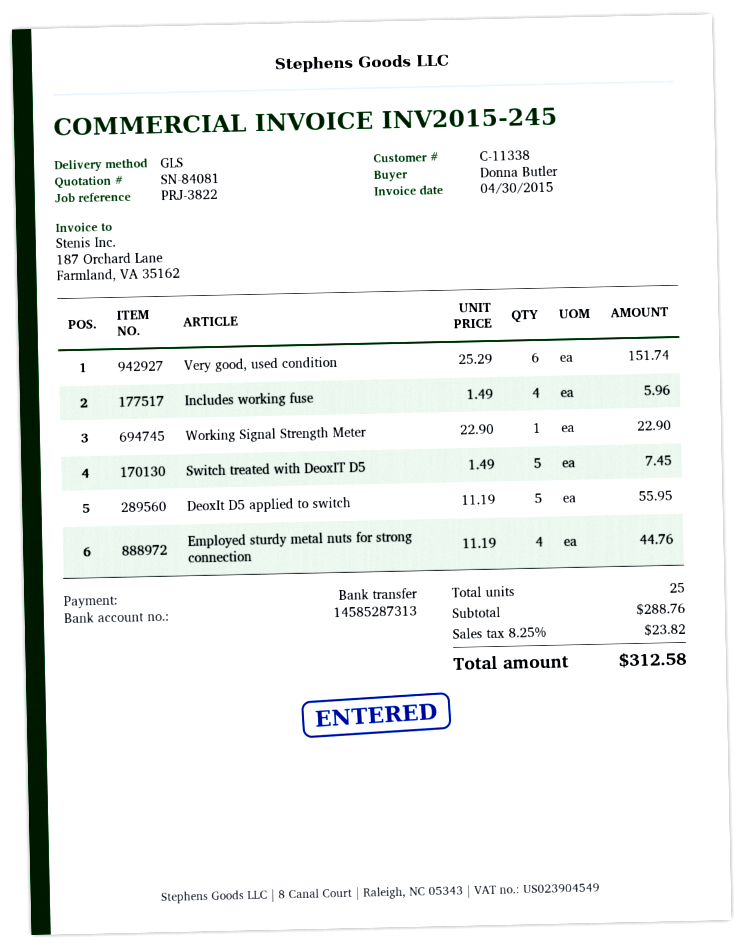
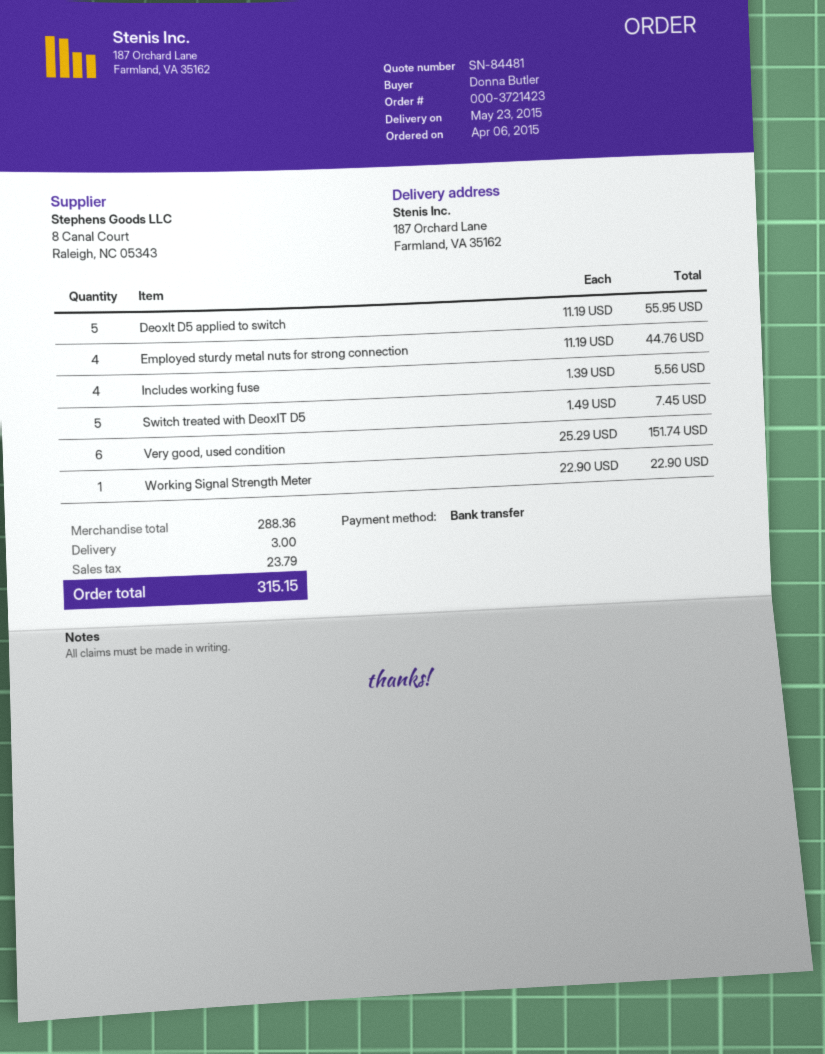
quote number: SN-84081 -> SN-84481
Includes working fuse: 4 x 1.49 = 5.96 -> 4 x 1.39 = 5.56
subtotal: 288.76 -> 288.36
shipping: none -> 3.00
tax: 23.82 -> 23.79
total: 312.58 -> 315.15

